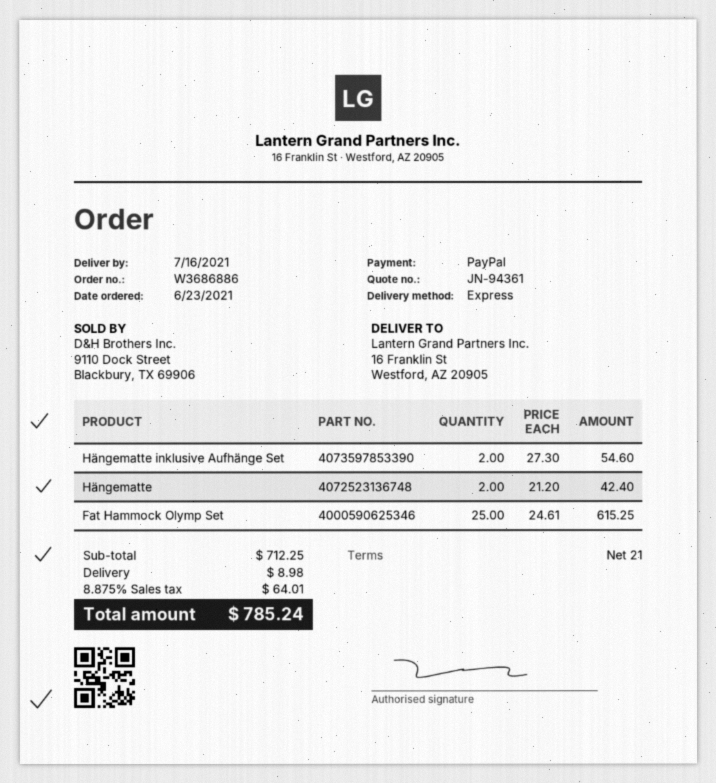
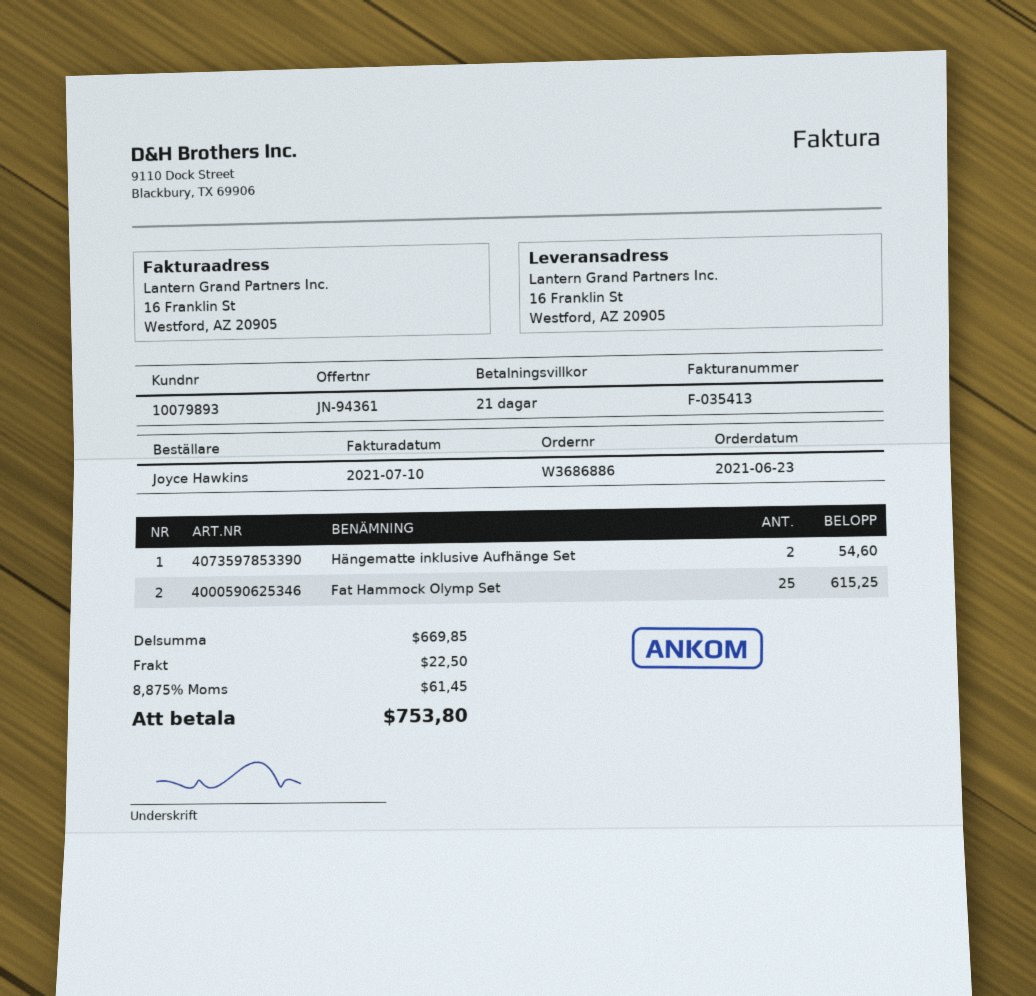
Hängematte: 2 for 42.40 -> none
subtotal: 712.25 -> 669.85
shipping: 8.98 -> 22.50
tax: 8.875% = 64.01 -> 8.875% = 61.45
total: 785.24 -> 753.80

